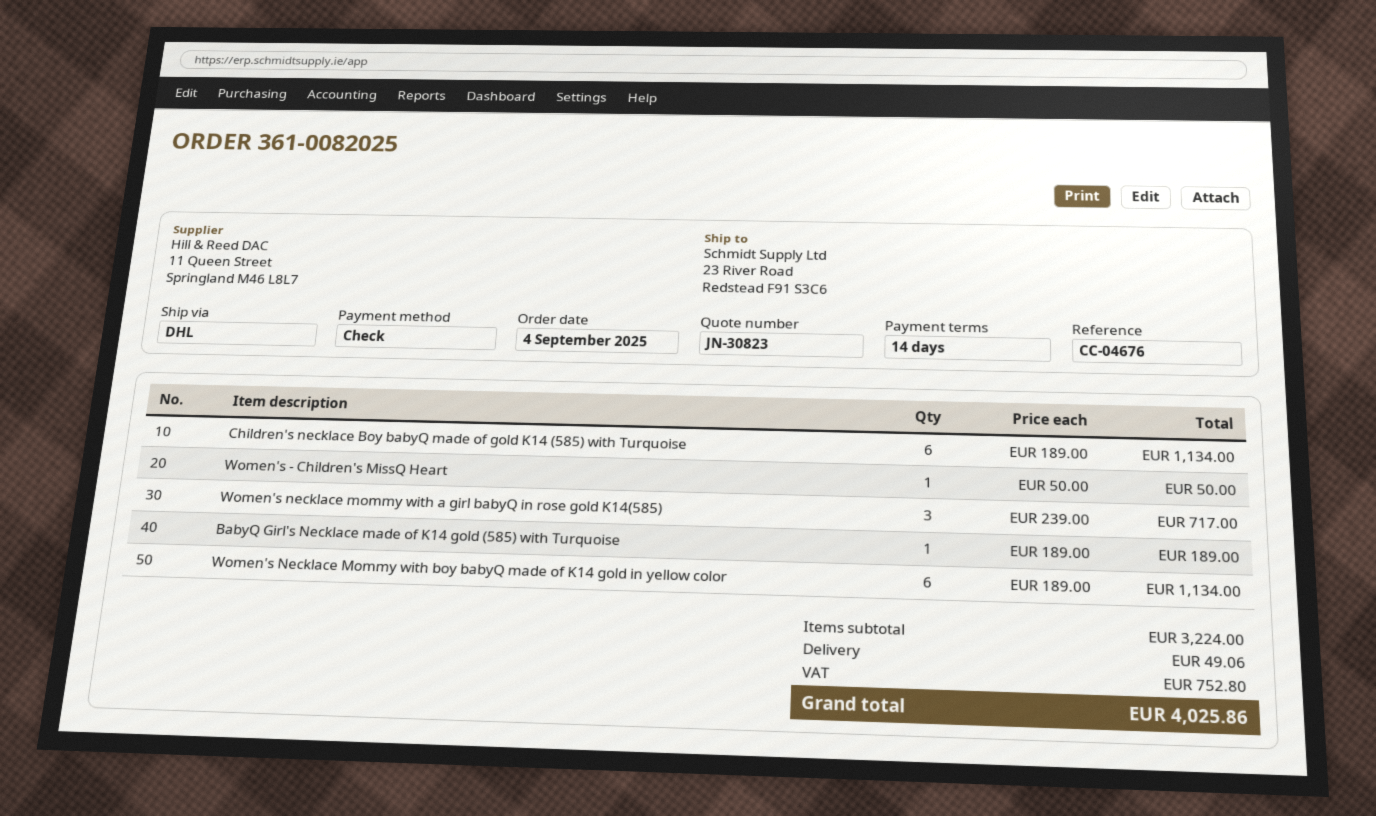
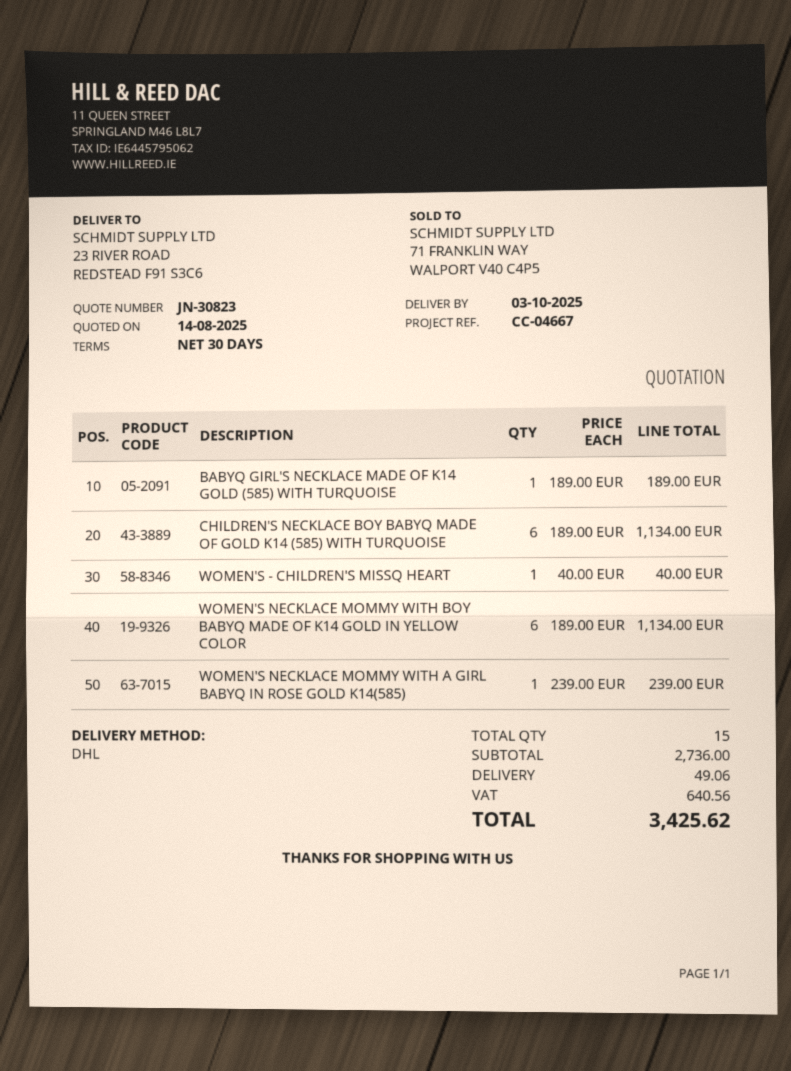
payment terms: 14 days -> 30 days
reference: CC-04676 -> CC-04667
Women's - Children's MissQ Heart: 1 x 50.00 = 50.00 -> 1 x 40.00 = 40.00
Women's necklace mommy with a girl babyQ in rose gold K14(585): 3 x 239.00 = 717.00 -> 1 x 239.00 = 239.00
subtotal: 3224.00 -> 2736.00
tax: 752.80 -> 640.56
total: 4025.86 -> 3425.62

